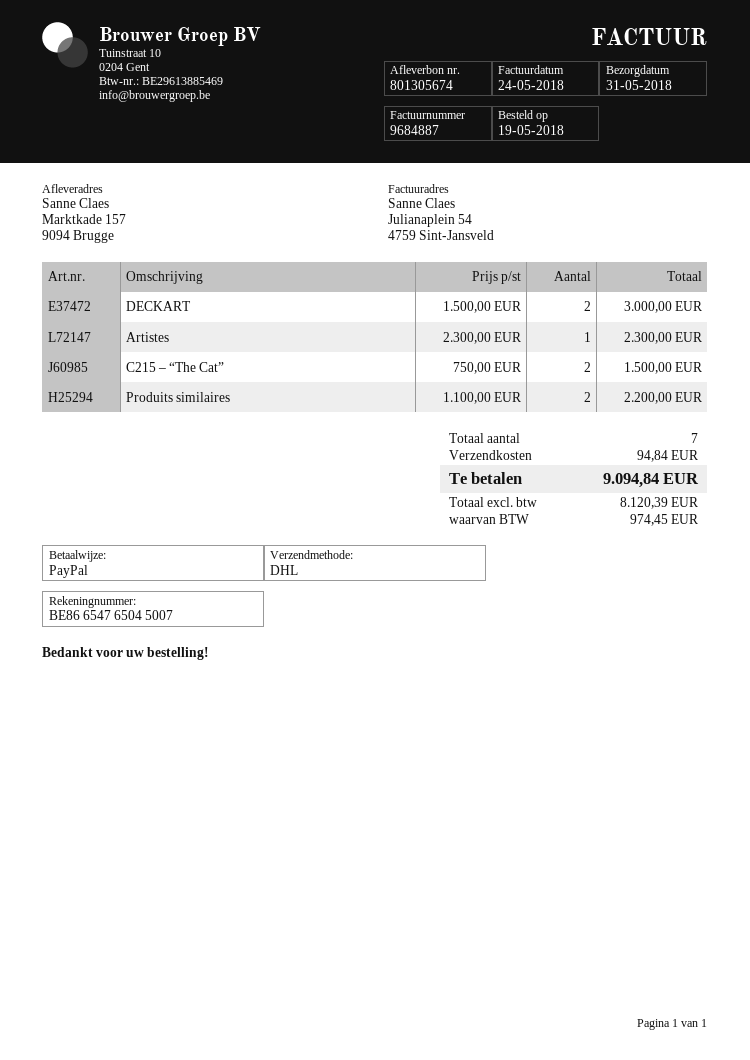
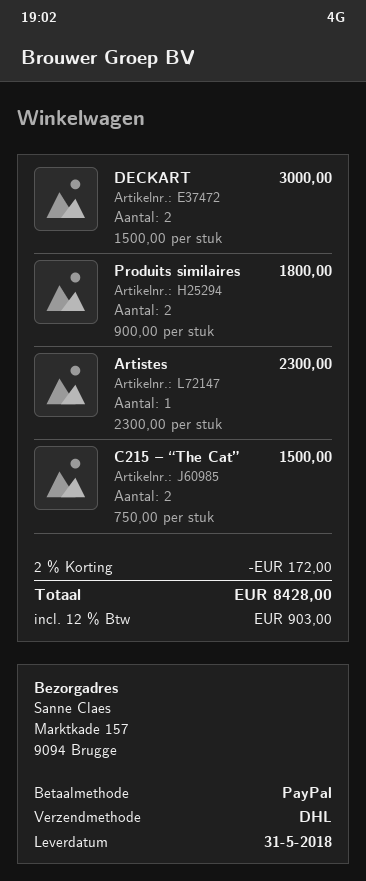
Produits similaires: 2 x 1100.00 = 2200.00 -> 2 x 900.00 = 1800.00
discount: none -> 2% = 172.00
shipping: 94.84 -> none
tax: 974.45 -> 903.00
total: 9094.84 -> 8428.00

